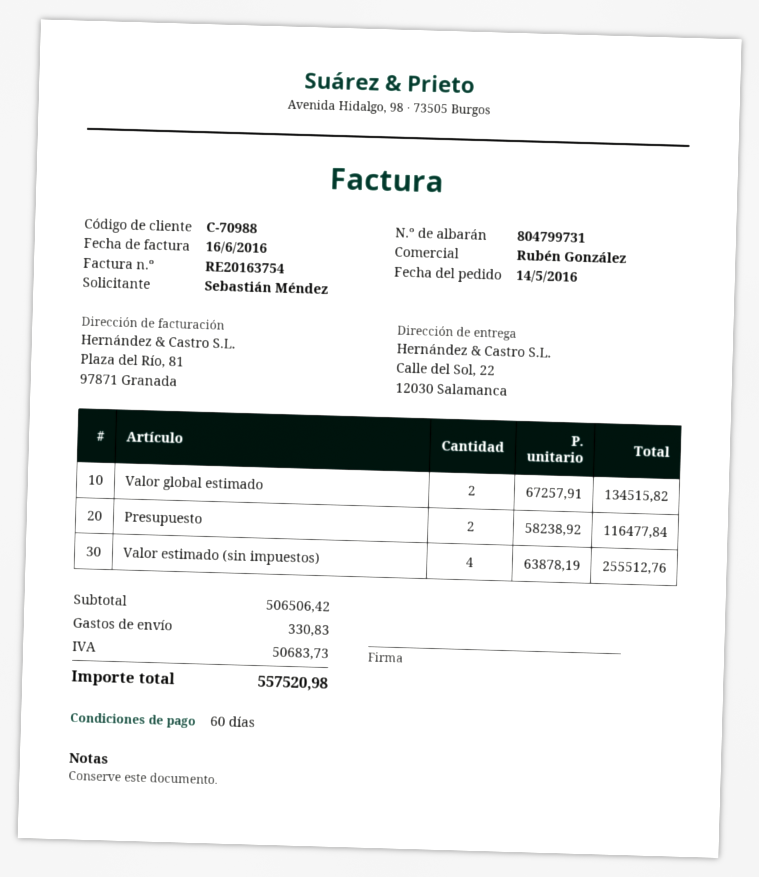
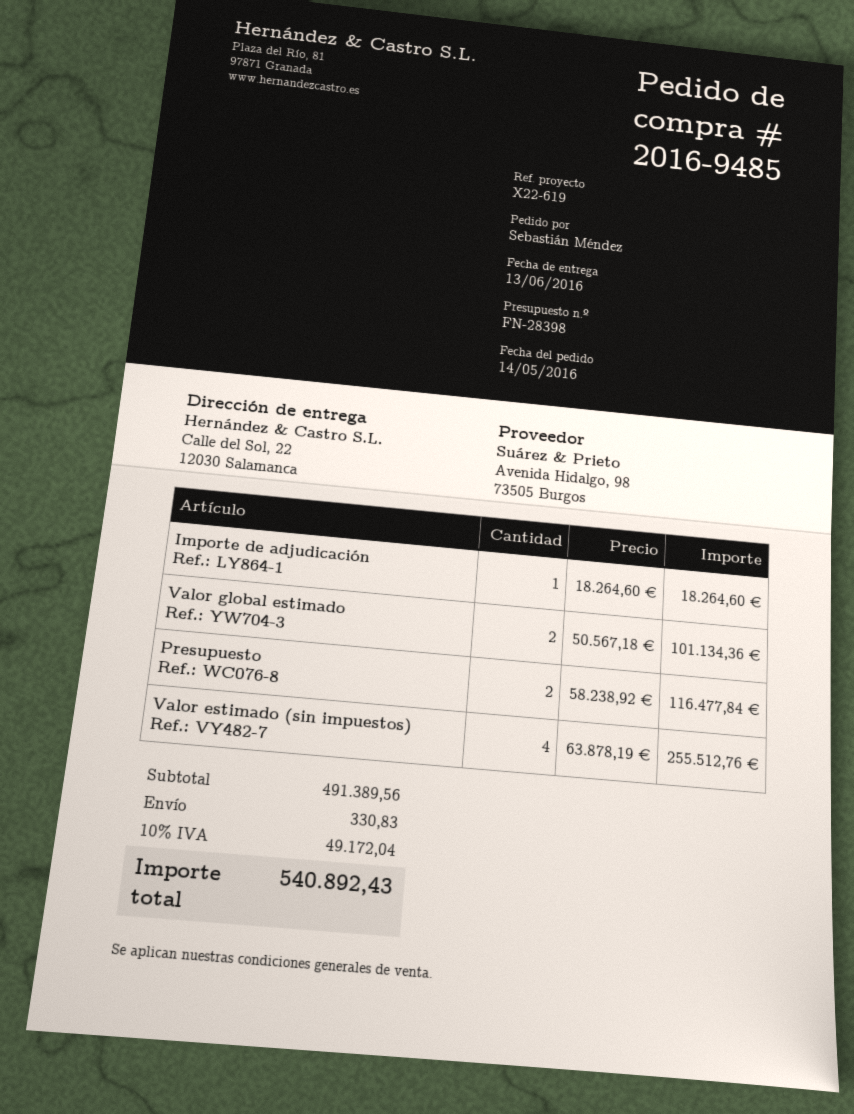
Valor global estimado: 2 x 67257.91 = 134515.82 -> 2 x 50567.18 = 101134.36
Importe de adjudicación: none -> 1 x 18264.60 = 18264.60
subtotal: 506506.42 -> 491389.56
tax: 50683.73 -> 49172.04
total: 557520.98 -> 540892.43

